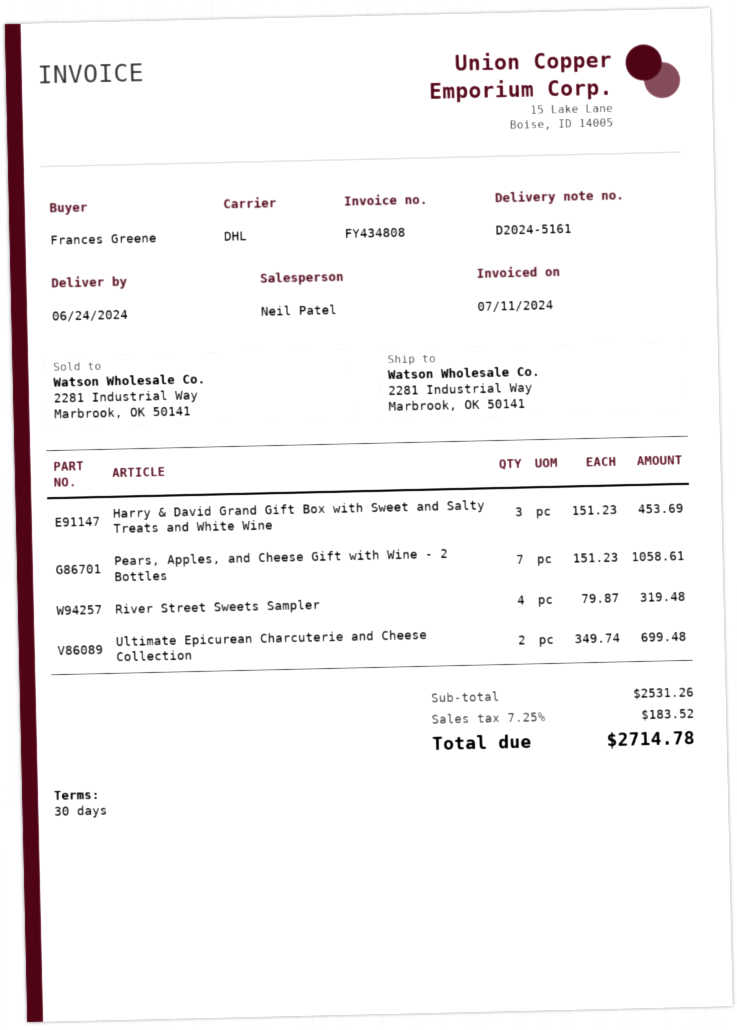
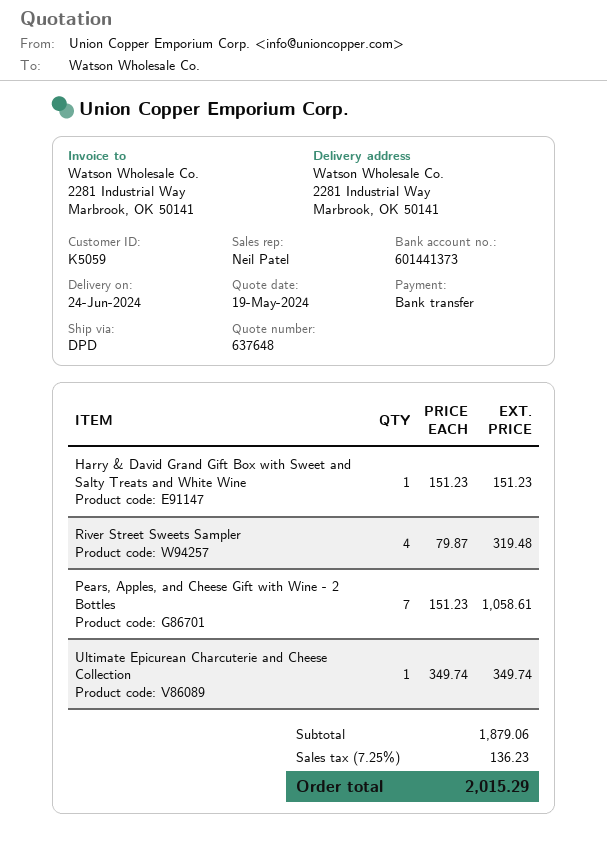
shipping method: DHL -> DPD
Harry & David Grand Gift Box with Sweet and Salty Treats and White Wine: 3 x 151.23 = 453.69 -> 1 x 151.23 = 151.23
Ultimate Epicurean Charcuterie and Cheese Collection: 2 x 349.74 = 699.48 -> 1 x 349.74 = 349.74
subtotal: 2531.26 -> 1879.06
tax: 7.25% = 183.52 -> 7.25% = 136.23
total: 2714.78 -> 2015.29

